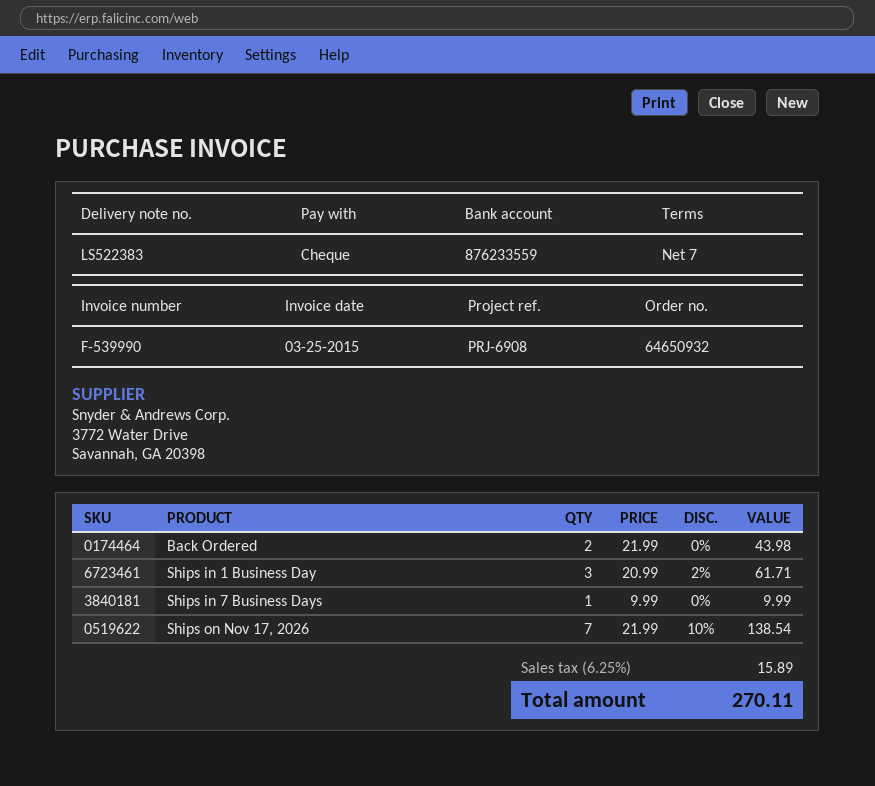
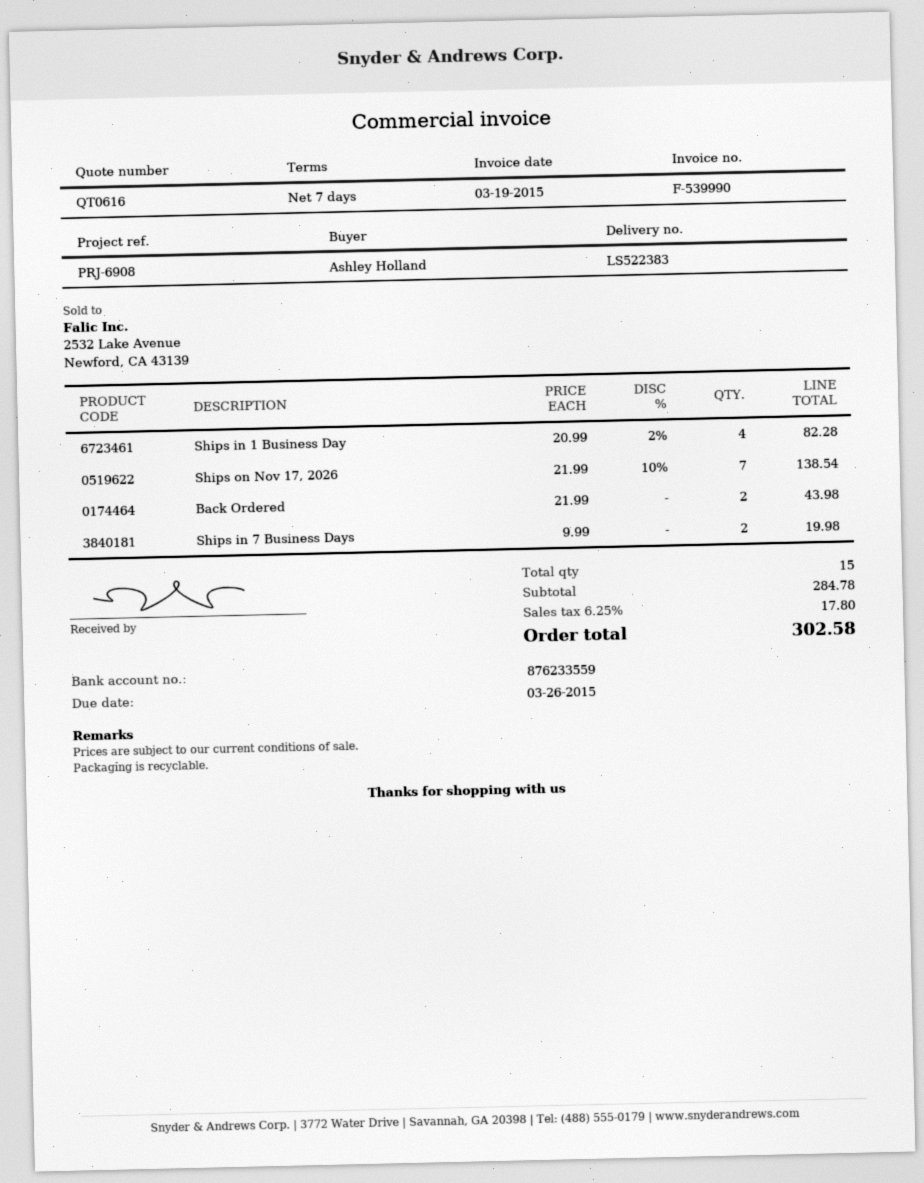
invoice date: 2015-03-25 -> 2015-03-19
Ships in 1 Business Day: 3 x 20.99 - 2% = 61.71 -> 4 x 20.99 - 2% = 82.28
Ships in 7 Business Days: 1 x 9.99 = 9.99 -> 2 x 9.99 = 19.98
tax: 6.25% = 15.89 -> 6.25% = 17.80
total: 270.11 -> 302.58

